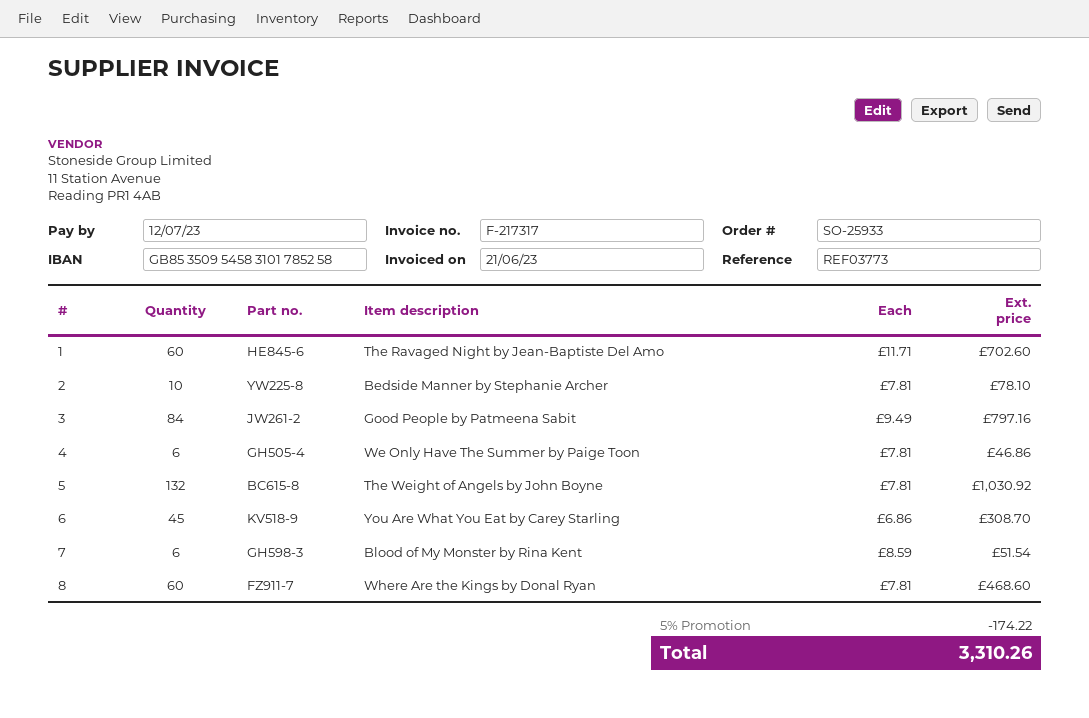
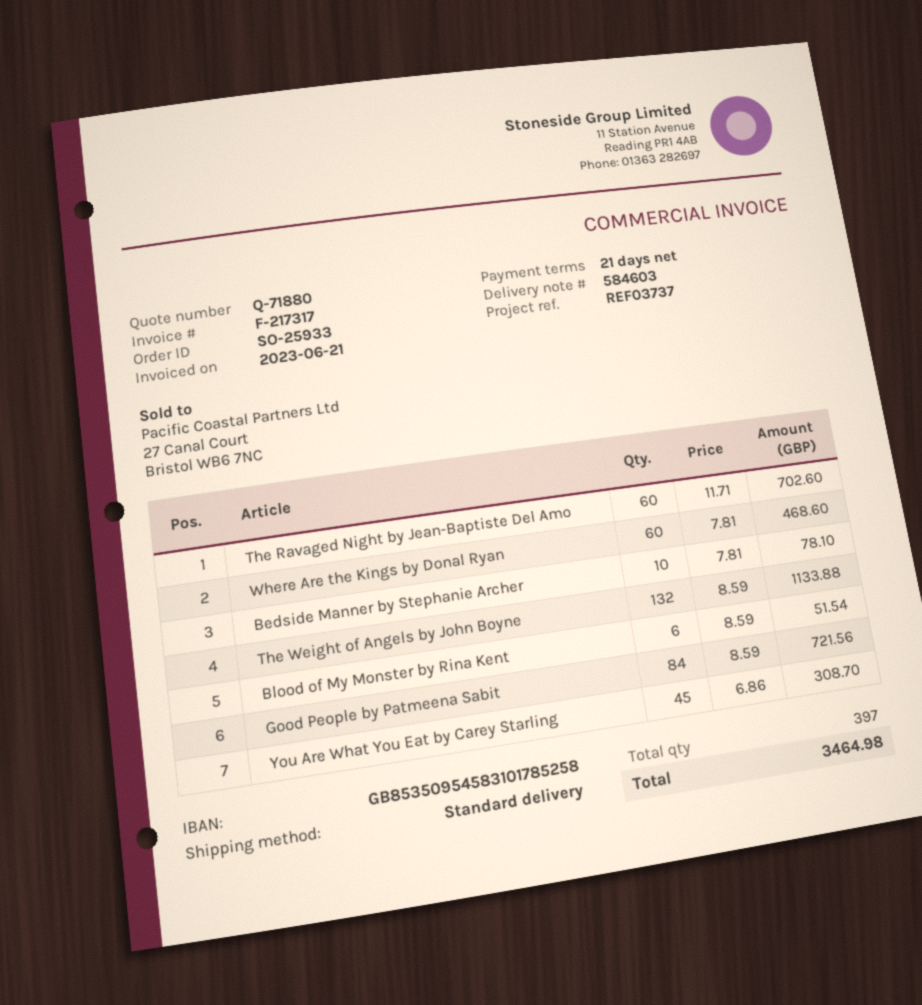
reference: REF03773 -> REF03737
Good People by Patmeena Sabit: 84 x 9.49 = 797.16 -> 84 x 8.59 = 721.56
We Only Have The Summer by Paige Toon: 6 x 7.81 = 46.86 -> none
The Weight of Angels by John Boyne: 132 x 7.81 = 1030.92 -> 132 x 8.59 = 1133.88
discount: 5% = 174.22 -> none
total: 3310.26 -> 3464.98

